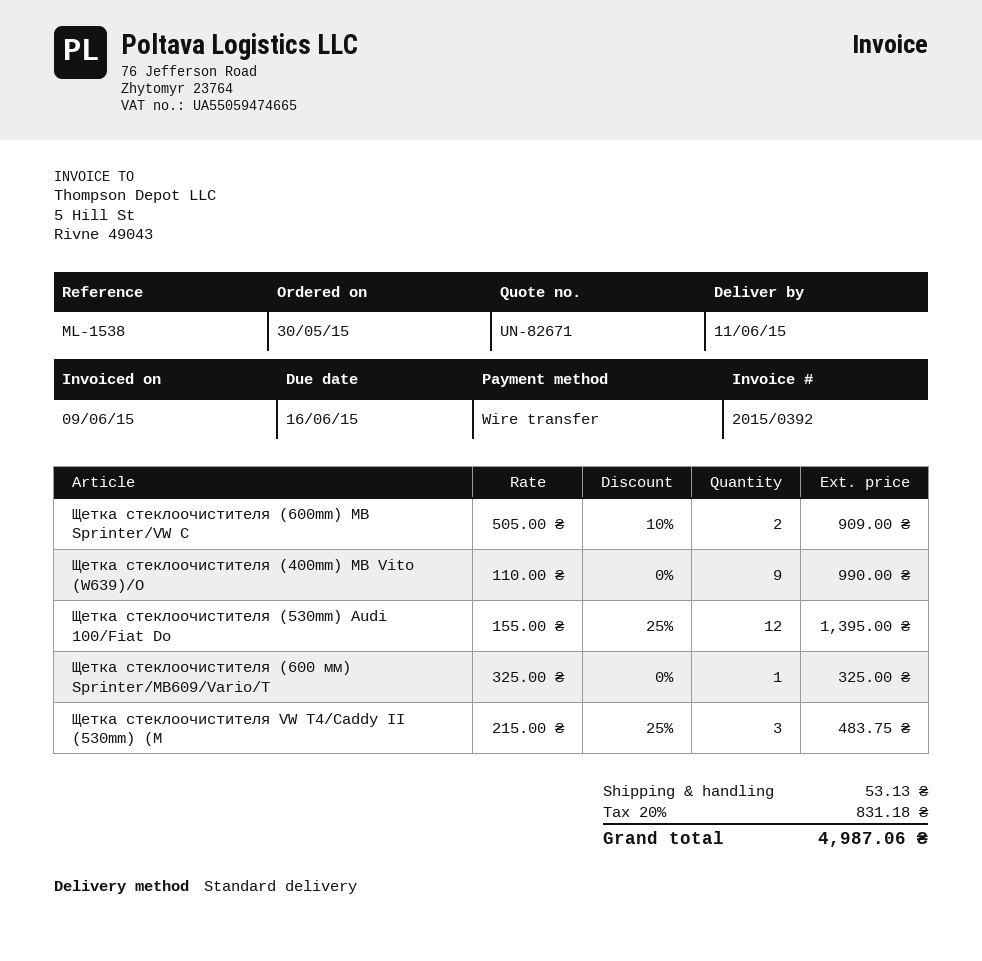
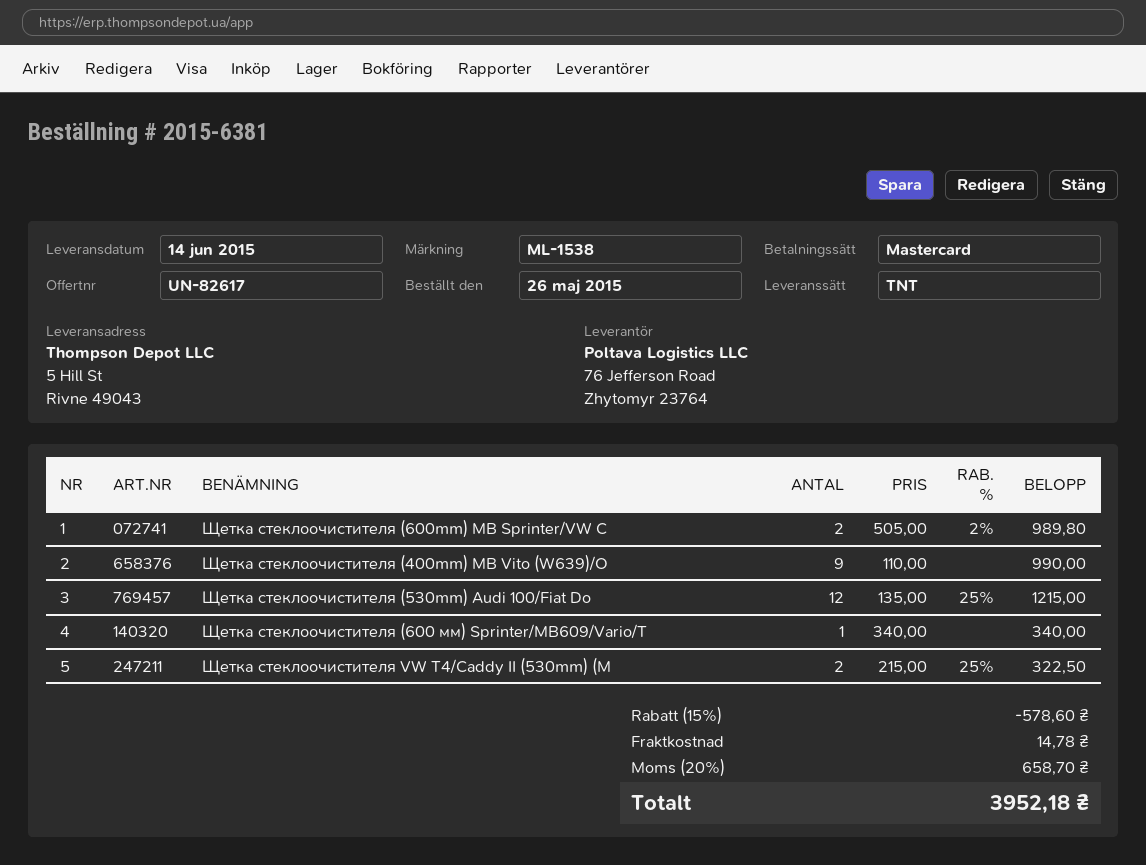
quote number: UN-82671 -> UN-82617
order date: 2015-05-30 -> 2015-05-26
delivery date: 2015-06-11 -> 2015-06-14
payment method: bank transfer -> Mastercard
shipping method: standard -> TNT
Щетка стеклоочистителя (600mm) MB Sprinter/VW C: 2 x 505.00 - 10% = 909.00 -> 2 x 505.00 - 2% = 989.80
Щетка стеклоочистителя (530mm) Audi 100/Fiat Do: 12 x 155.00 - 25% = 1395.00 -> 12 x 135.00 - 25% = 1215.00
Щетка стеклоочистителя (600 мм) Sprinter/MB609/Vario/T: 1 x 325.00 = 325.00 -> 1 x 340.00 = 340.00
Щетка стеклоочистителя VW T4/Caddy II (530mm) (M: 3 x 215.00 - 25% = 483.75 -> 2 x 215.00 - 25% = 322.50
discount: none -> 15% = 578.60
shipping: 53.13 -> 14.78
tax: 20% = 831.18 -> 20% = 658.70
total: 4987.06 -> 3952.18

